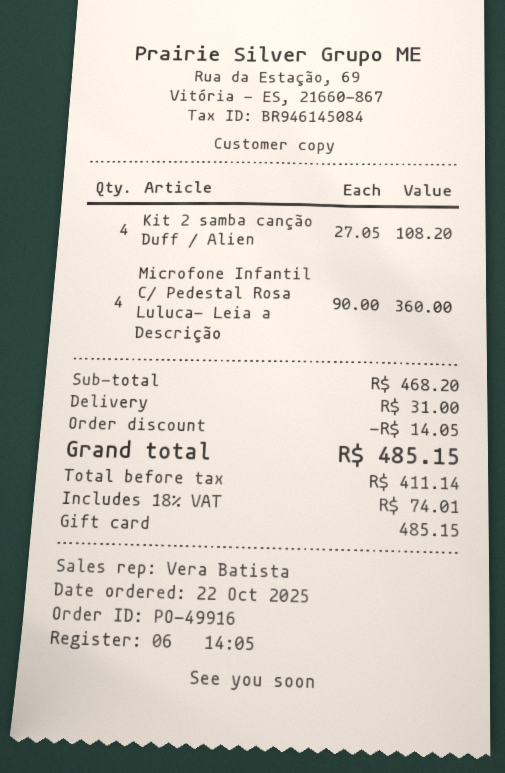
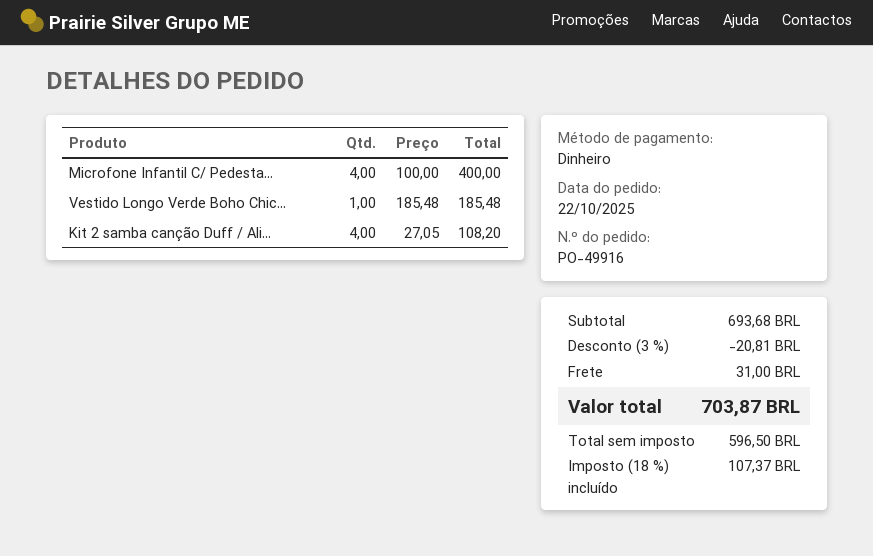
payment method: gift card -> cash
Microfone Infantil C/ Pedestal Rosa Luluca- Leia a Descrição: 4 x 90.00 = 360.00 -> 4 x 100.00 = 400.00
Vestido Longo Verde Boho Chic...: none -> 1 x 185.48 = 185.48
subtotal: 468.20 -> 693.68
discount: 14.05 -> 20.81
net: 411.14 -> 596.50
tax: 18% = 74.01 -> 18% = 107.37
total: 485.15 -> 703.87

